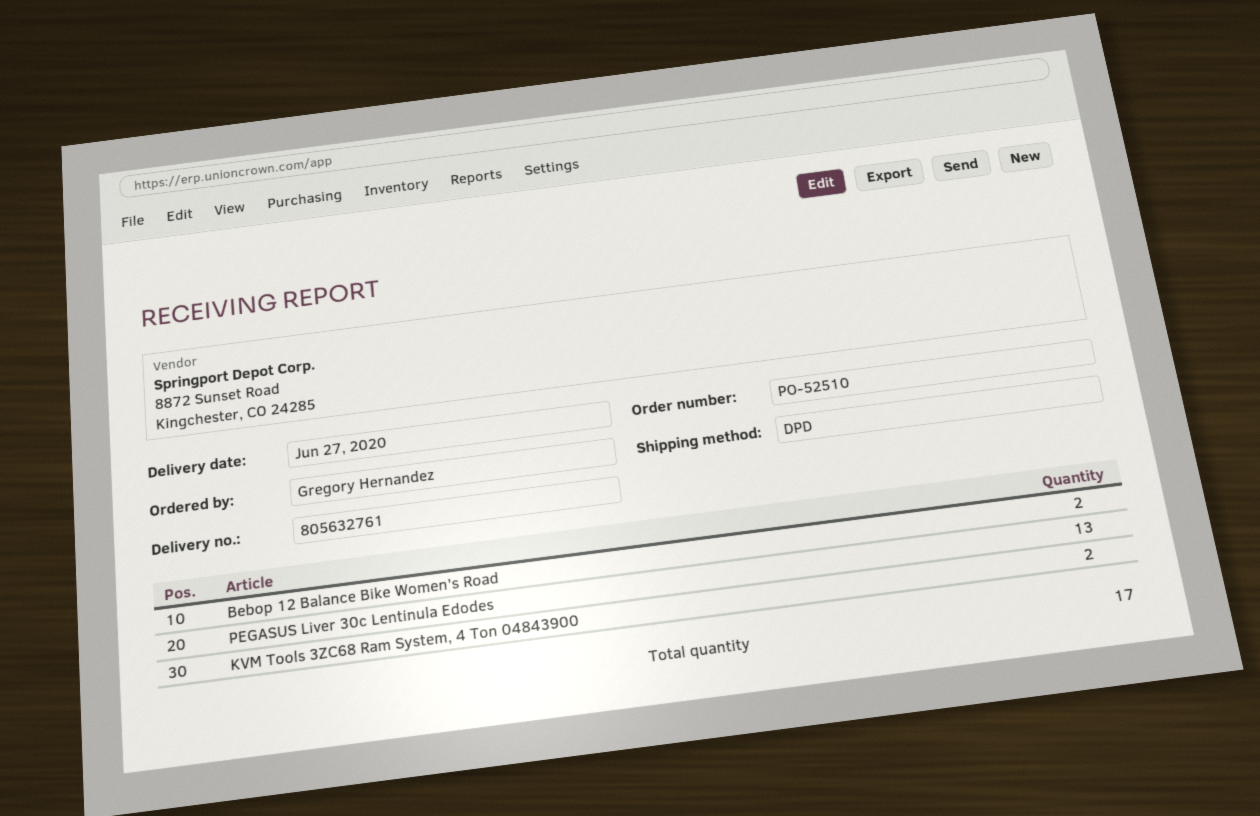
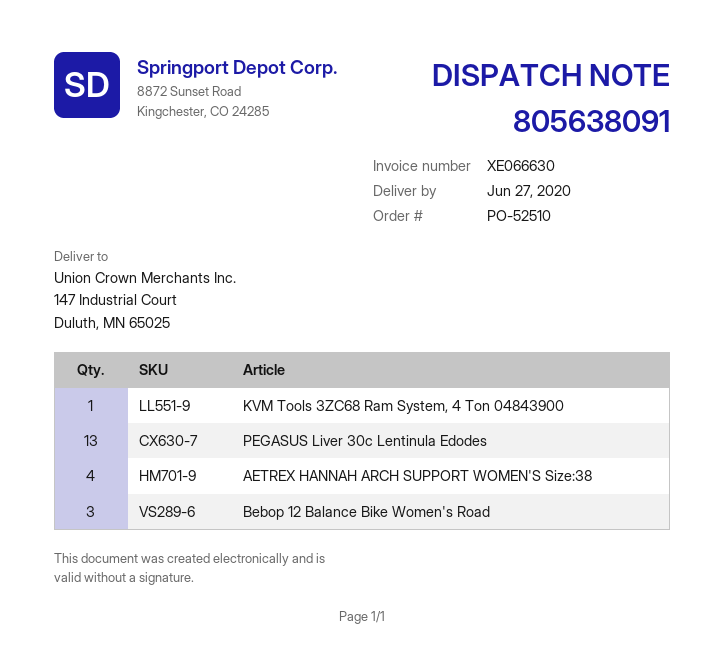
delivery note number: 805632761 -> 805638091
Bebop 12 Balance Bike Women's Road: 2 -> 3
KVM Tools 3ZC68 Ram System, 4 Ton 04843900: 2 -> 1
AETREX HANNAH ARCH SUPPORT WOMEN'S Size:38: none -> 4

